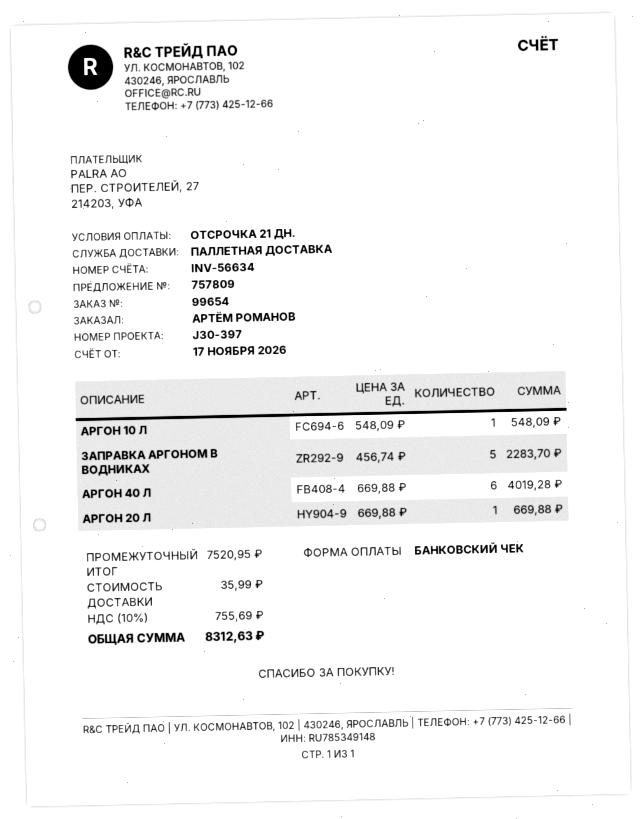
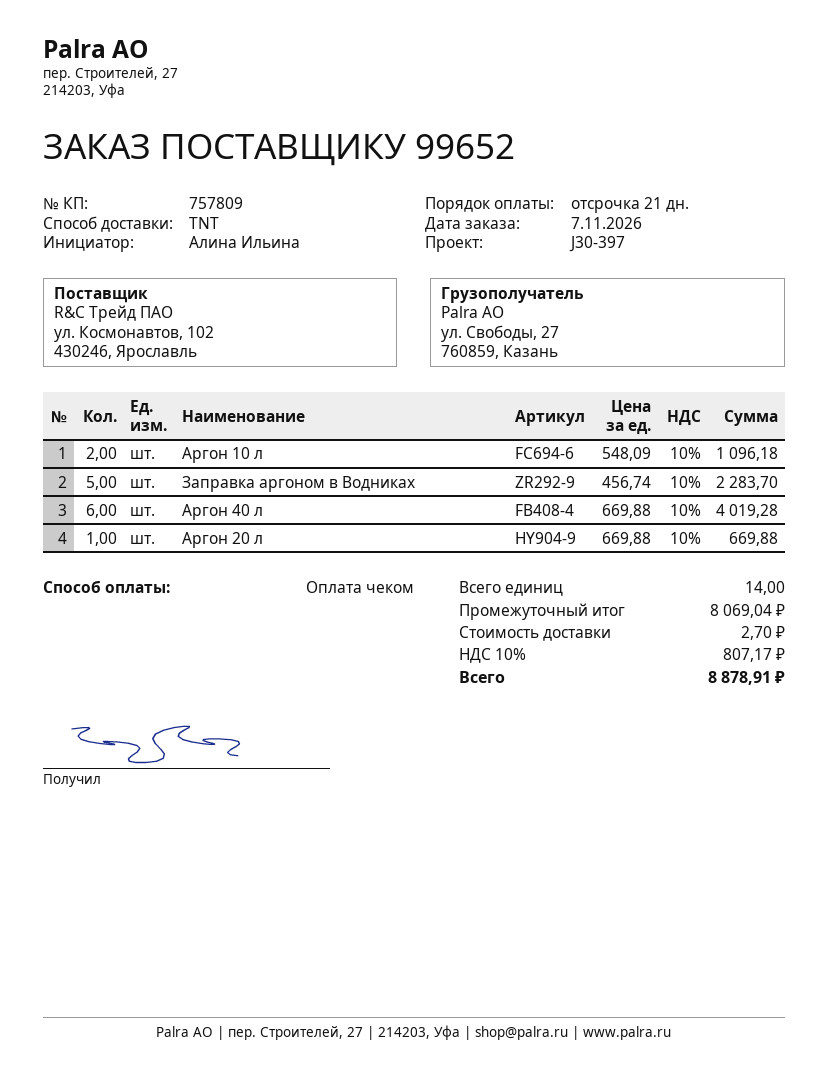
order number: 99654 -> 99652
ordered by: АРТЁМ РОМАНОВ -> Алина Ильина
shipping method: pallet freight -> TNT
АРГОН 10 Л: 1 x 548.09 = 548.09 -> 2 x 548.09 = 1096.18
subtotal: 7520.95 -> 8069.04
shipping: 35.99 -> 2.70
tax: 10% = 755.69 -> 10% = 807.17
total: 8312.63 -> 8878.91

